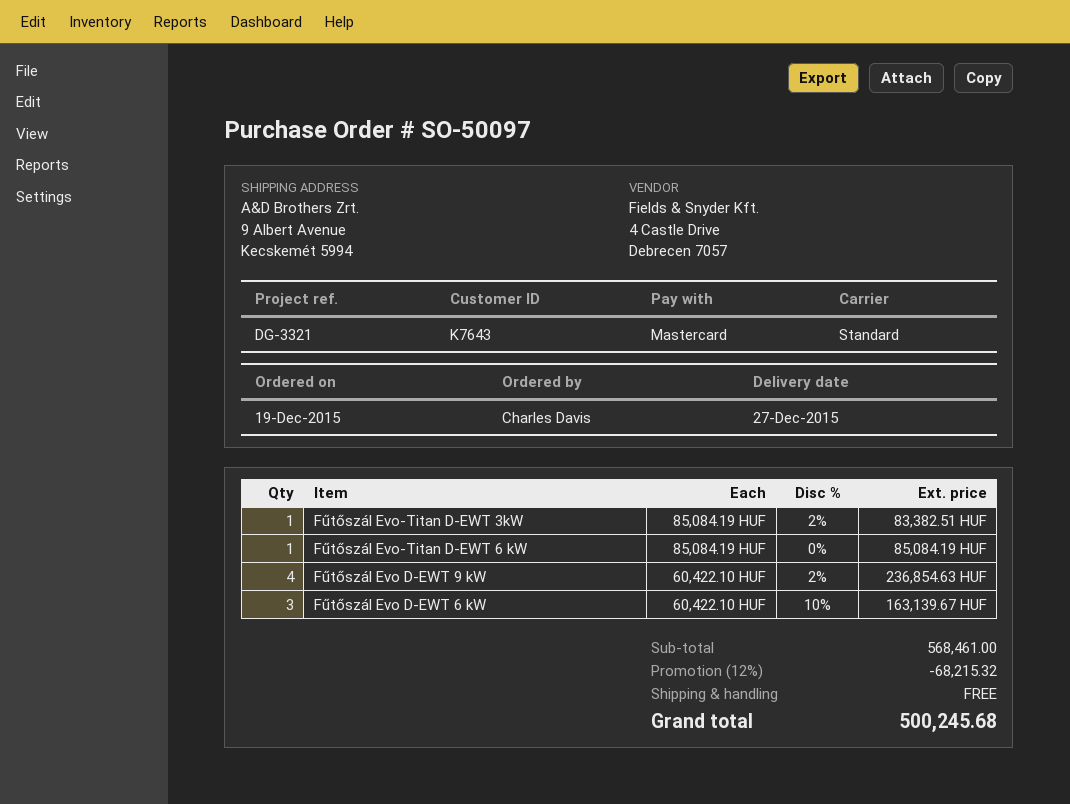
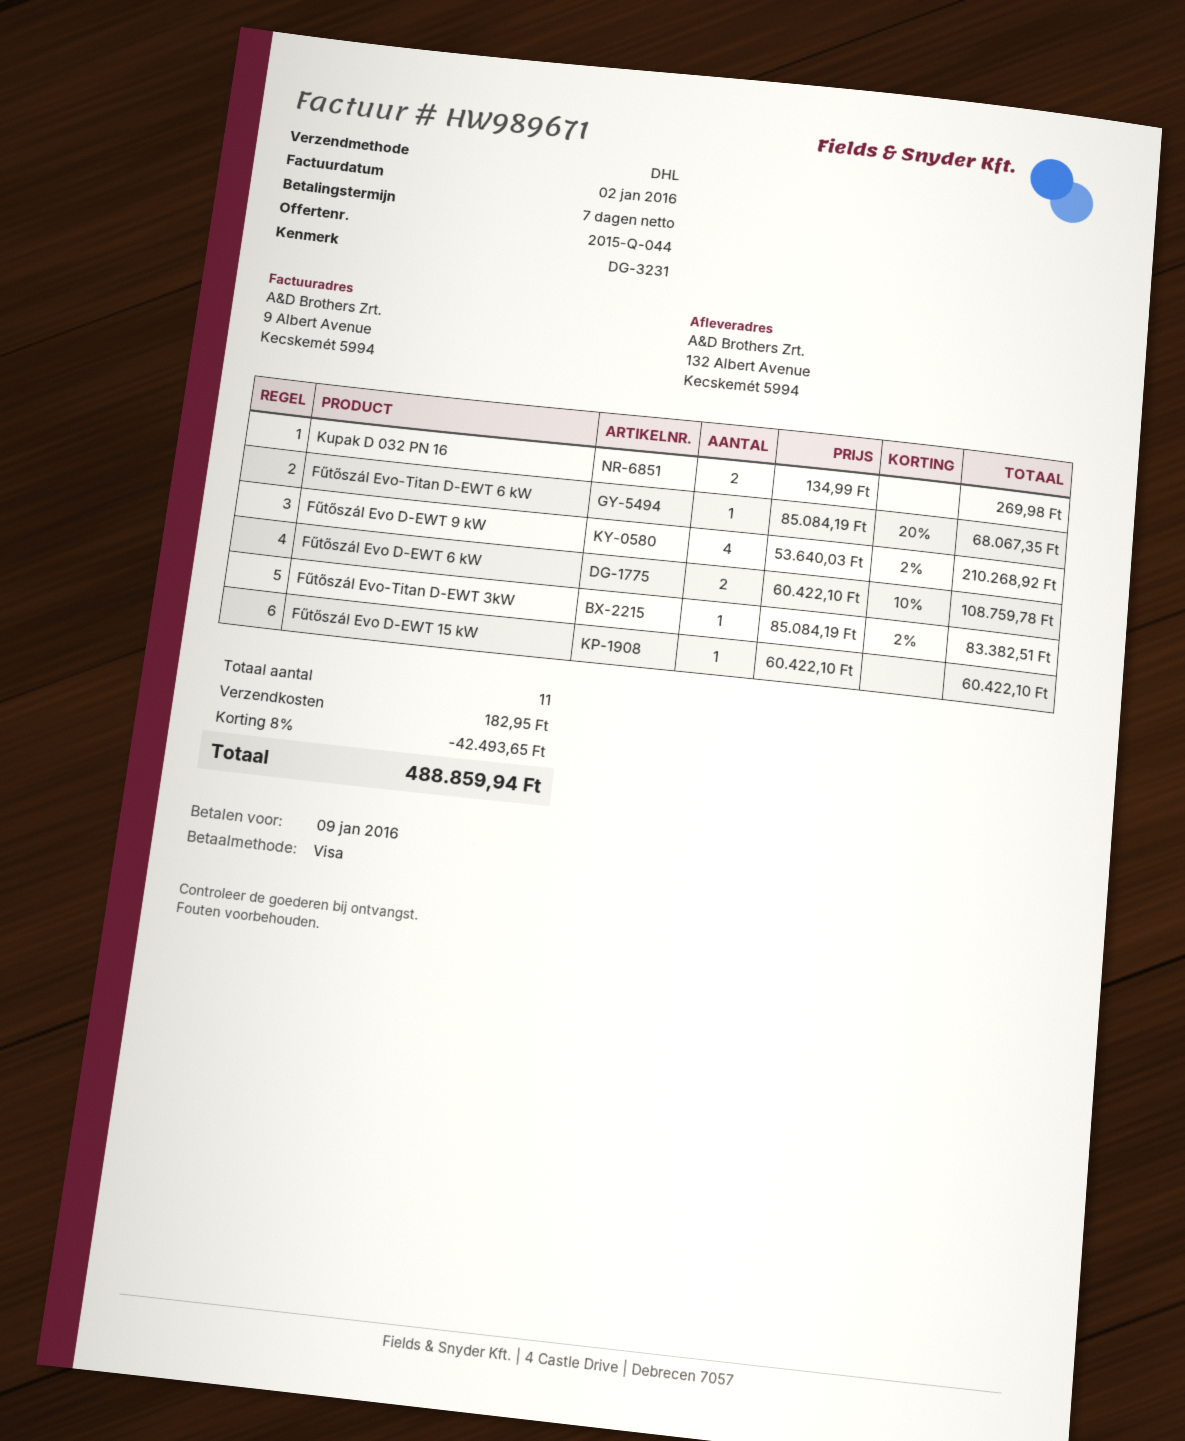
reference: DG-3321 -> DG-3231
payment method: Mastercard -> Visa
shipping method: standard -> DHL
ship to: 9 Albert Avenue, Kecskemét 5994 -> 132 Albert Avenue, Kecskemét 5994
Fűtőszál Evo-Titan D-EWT 6 kW: 1 x 85084.19 = 85084.19 -> 1 x 85084.19 - 20% = 68067.35
Fűtőszál Evo D-EWT 9 kW: 4 x 60422.10 - 2% = 236854.63 -> 4 x 53640.03 - 2% = 210268.92
Fűtőszál Evo D-EWT 6 kW: 3 x 60422.10 - 10% = 163139.67 -> 2 x 60422.10 - 10% = 108759.78
Kupak D 032 PN 16: none -> 2 x 134.99 = 269.98
Fűtőszál Evo D-EWT 15 kW: none -> 1 x 60422.10 = 60422.10
discount: 12% = 68215.32 -> 8% = 42493.65
shipping: 0.00 -> 182.95
total: 500245.68 -> 488859.94

